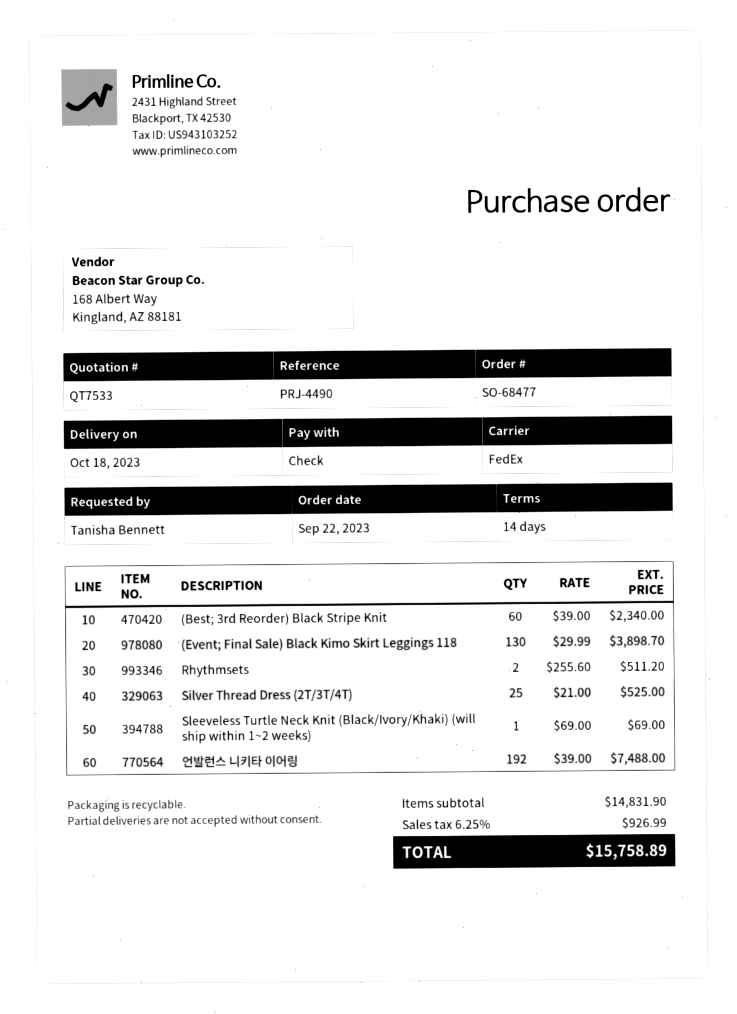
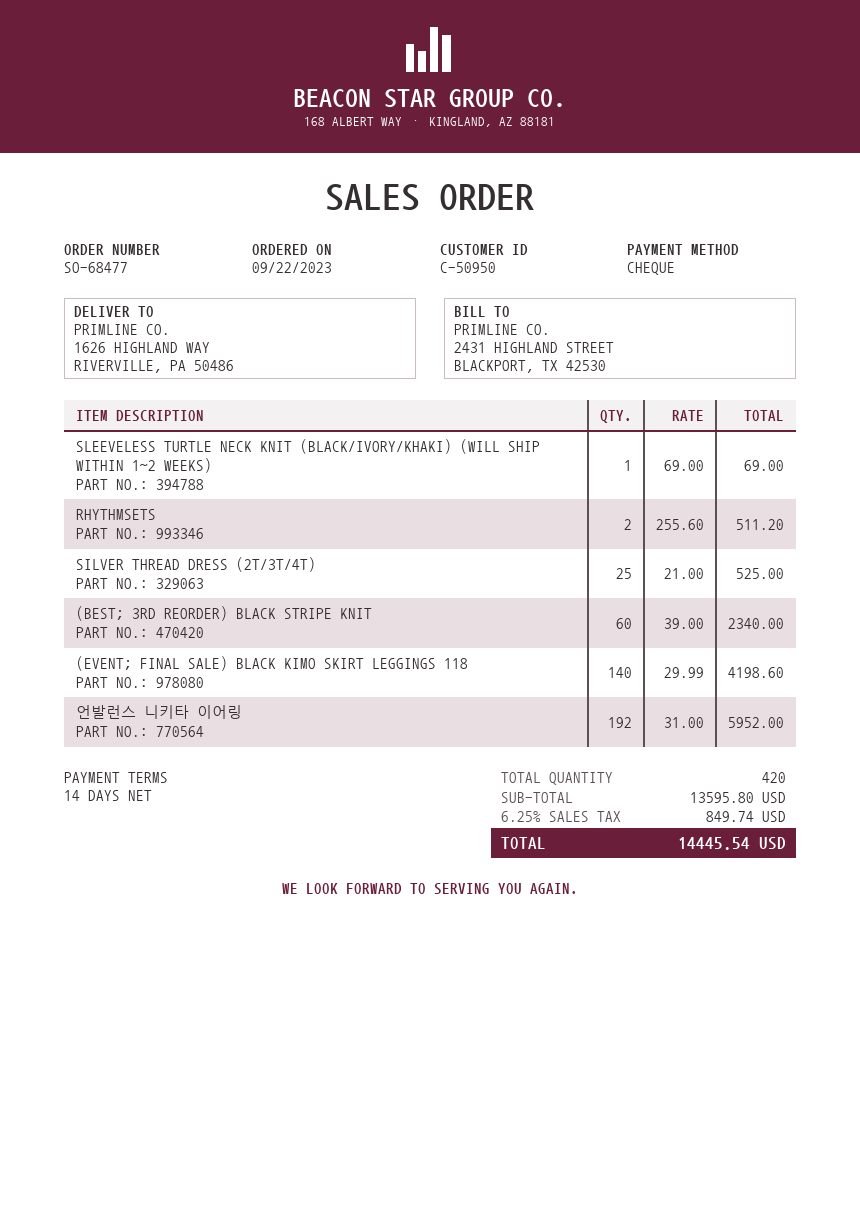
(Event; Final Sale) Black Kimo Skirt Leggings 118: 130 x 29.99 = 3898.70 -> 140 x 29.99 = 4198.60
언발런스 니키타 이어링: 192 x 39.00 = 7488.00 -> 192 x 31.00 = 5952.00
subtotal: 14831.90 -> 13595.80
tax: 6.25% = 926.99 -> 6.25% = 849.74
total: 15758.89 -> 14445.54

